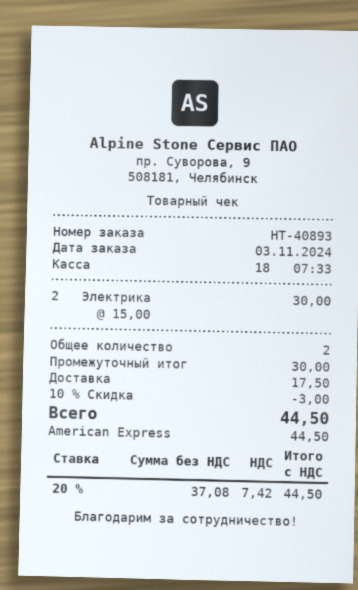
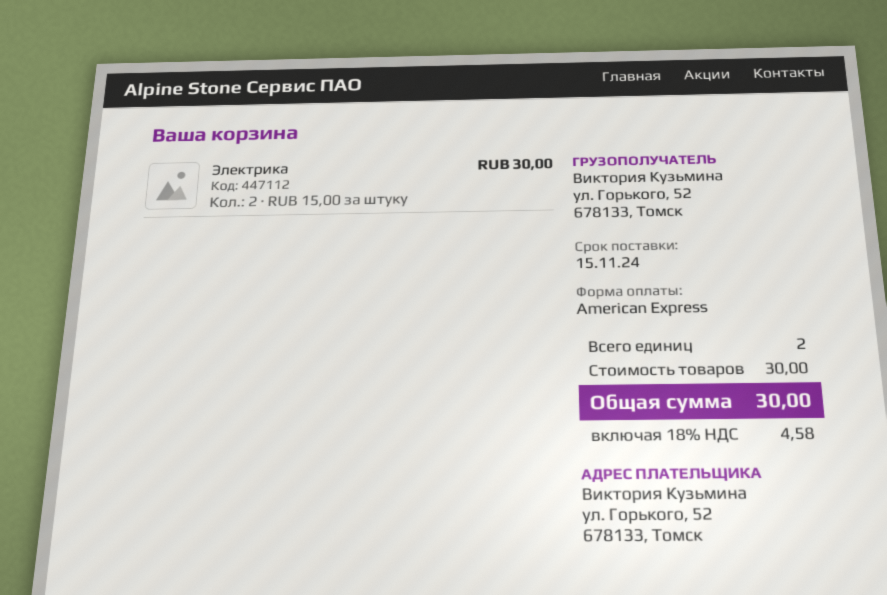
discount: 10% = 3.00 -> none
shipping: 17.50 -> none
tax: 20% = 7.42 -> 18% = 4.58
total: 44.50 -> 30.00

